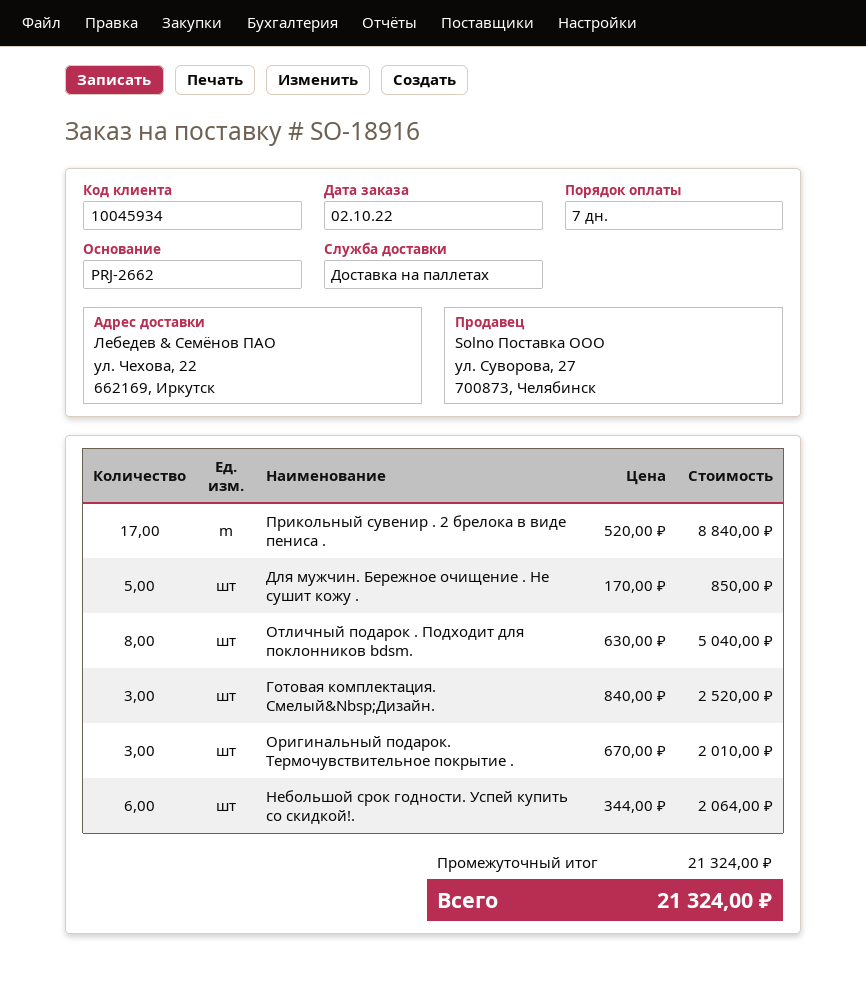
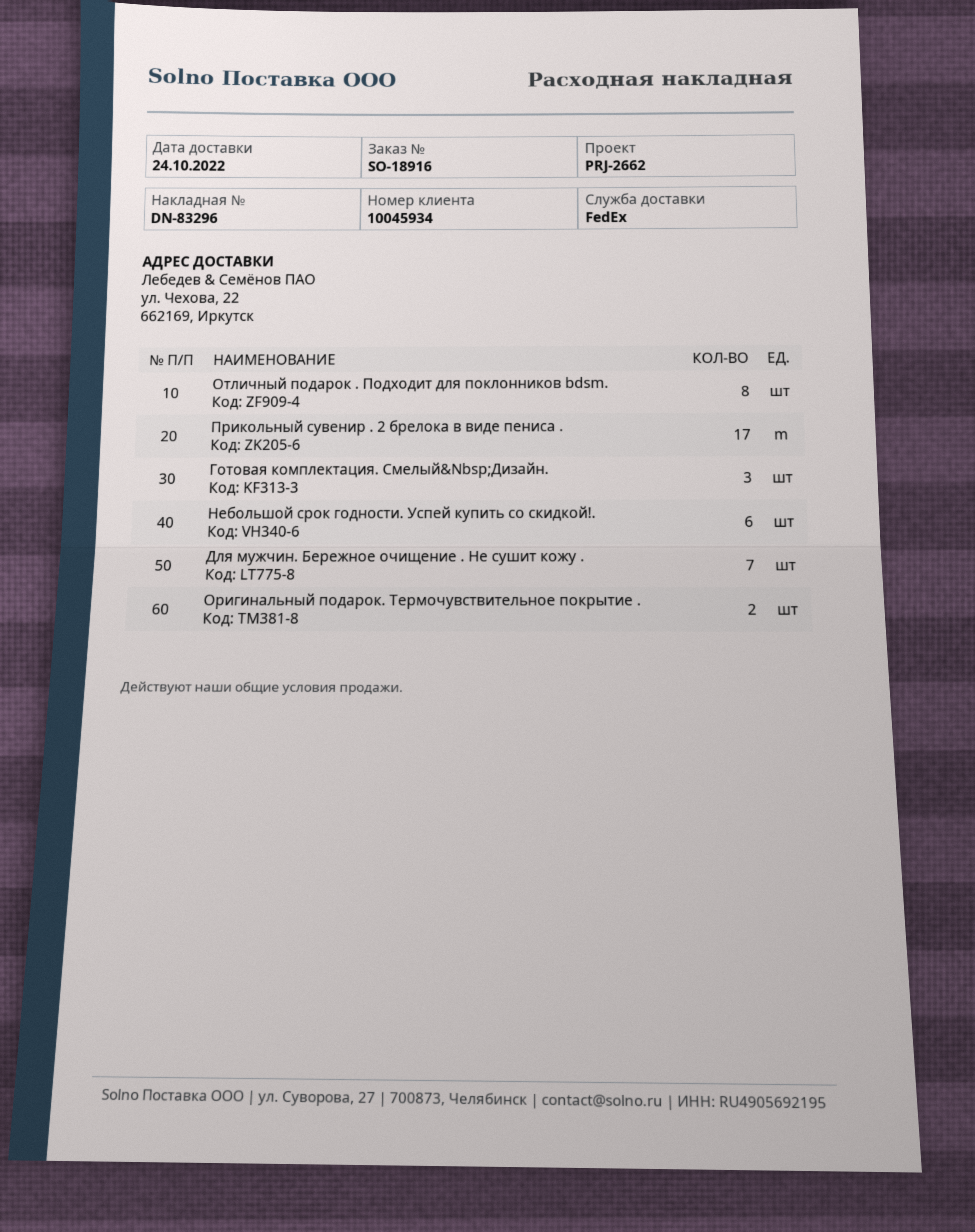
shipping method: pallet freight -> FedEx
Для мужчин. Бережное очищение . Не сушит кожу .: 5 -> 7
Оригинальный подарок. Термочувствительное покрытие .: 3 -> 2

